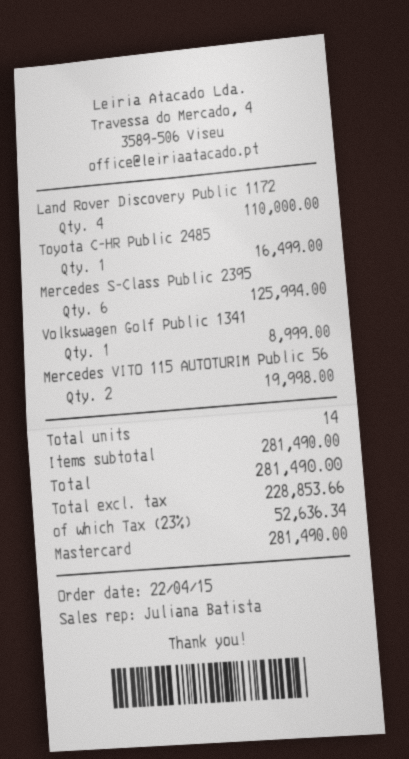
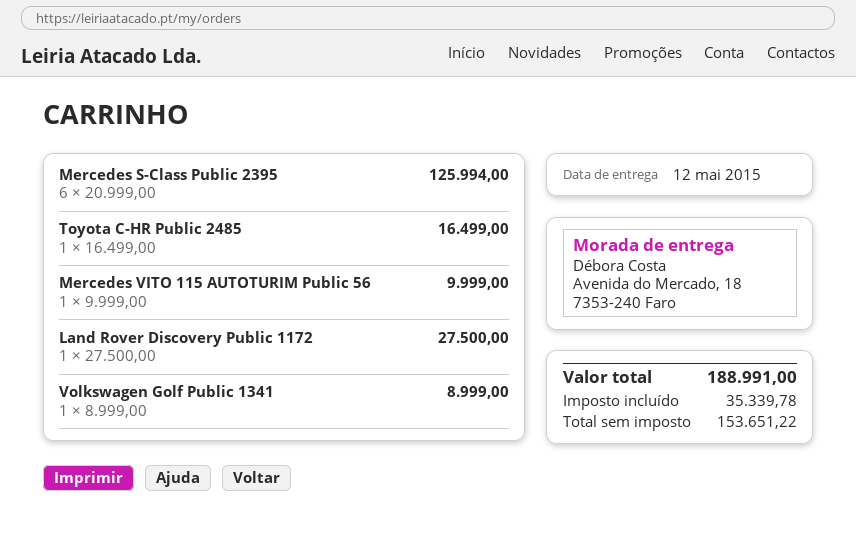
Land Rover Discovery Public 1172: 4 for 110000.00 -> 1 for 27500.00
Mercedes VITO 115 AUTOTURIM Public 56: 2 for 19998.00 -> 1 for 9999.00
net: 228853.66 -> 153651.22
tax: 52636.34 -> 35339.78
total: 281490.00 -> 188991.00

